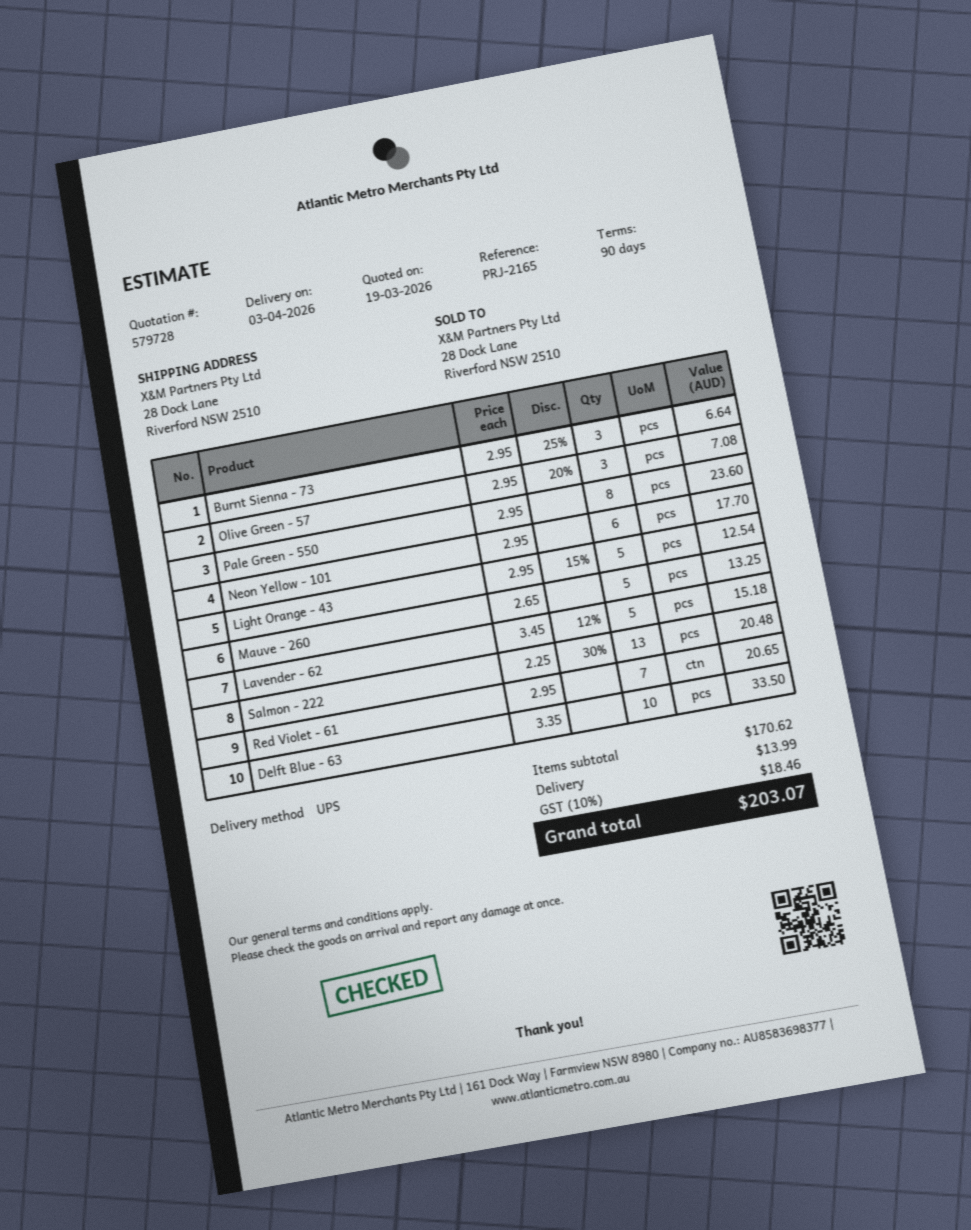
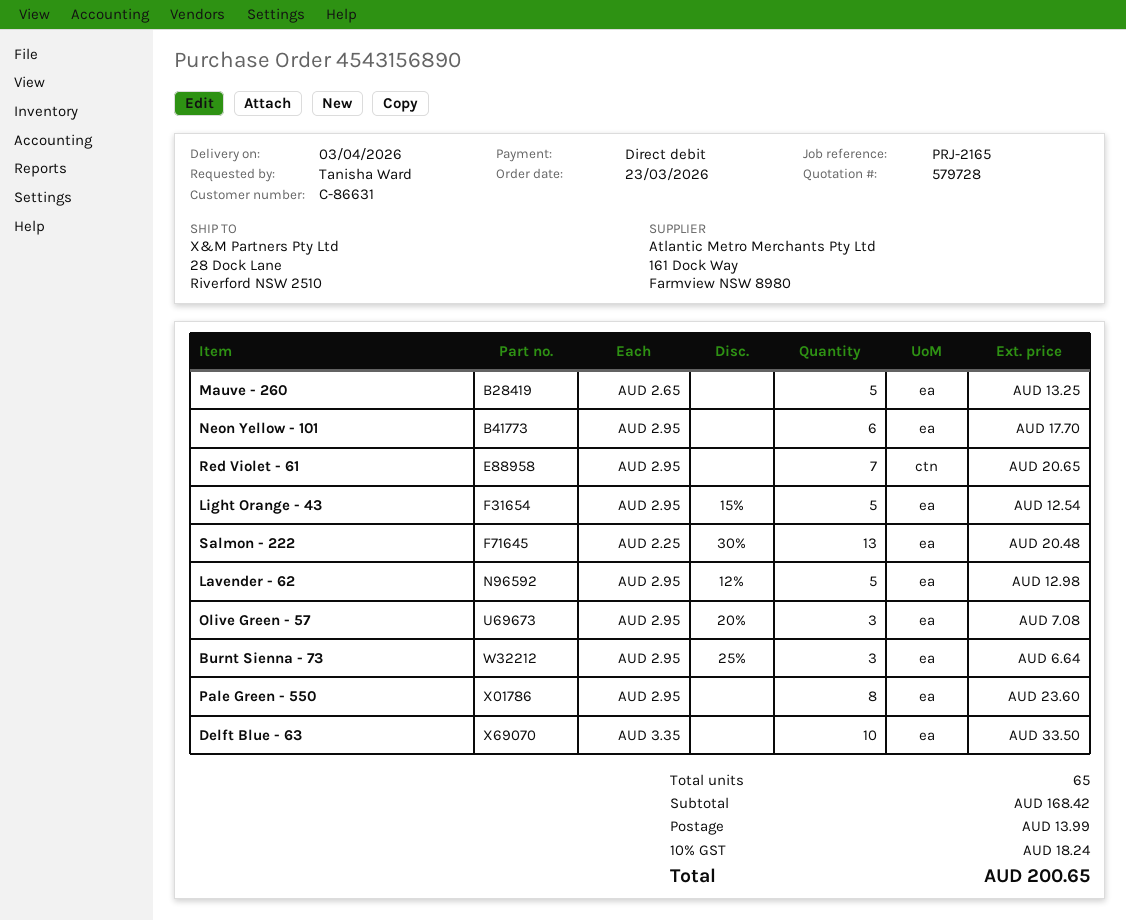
Lavender - 62: 5 x 3.45 - 12% = 15.18 -> 5 x 2.95 - 12% = 12.98
subtotal: 170.62 -> 168.42
tax: 10% = 18.46 -> 10% = 18.24
total: 203.07 -> 200.65

